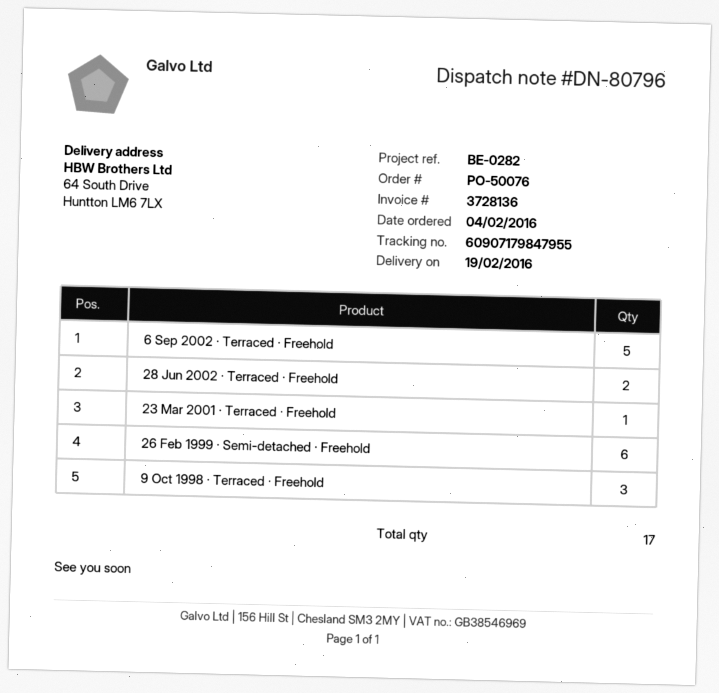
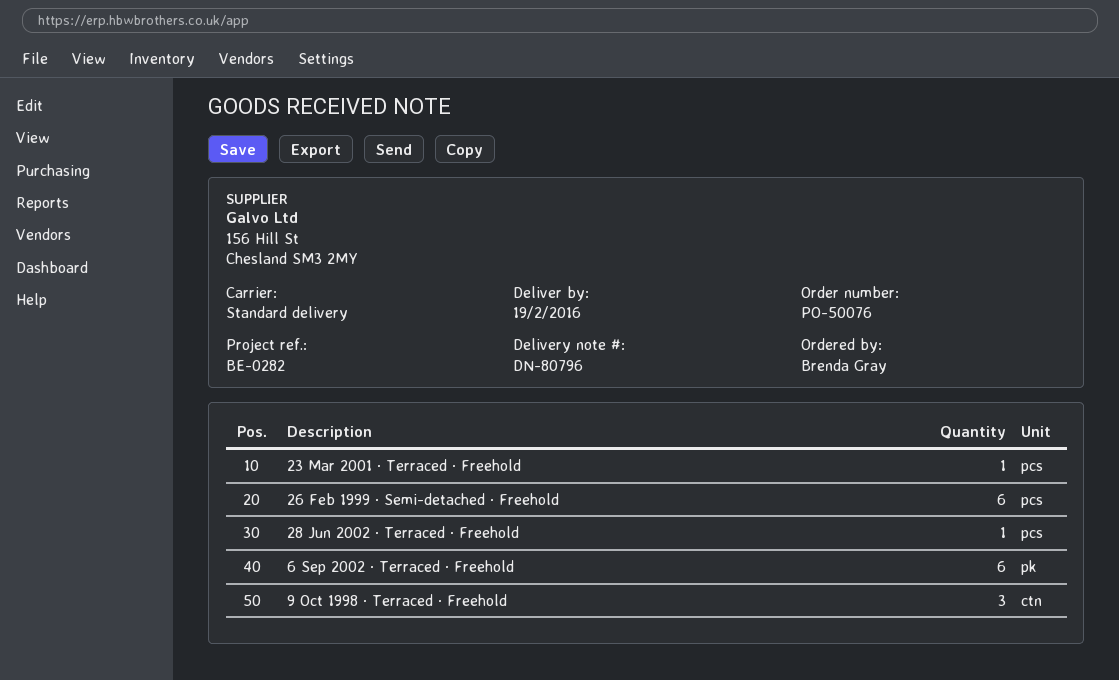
6 Sep 2002 · Terraced · Freehold: 5 -> 6
28 Jun 2002 · Terraced · Freehold: 2 -> 1

